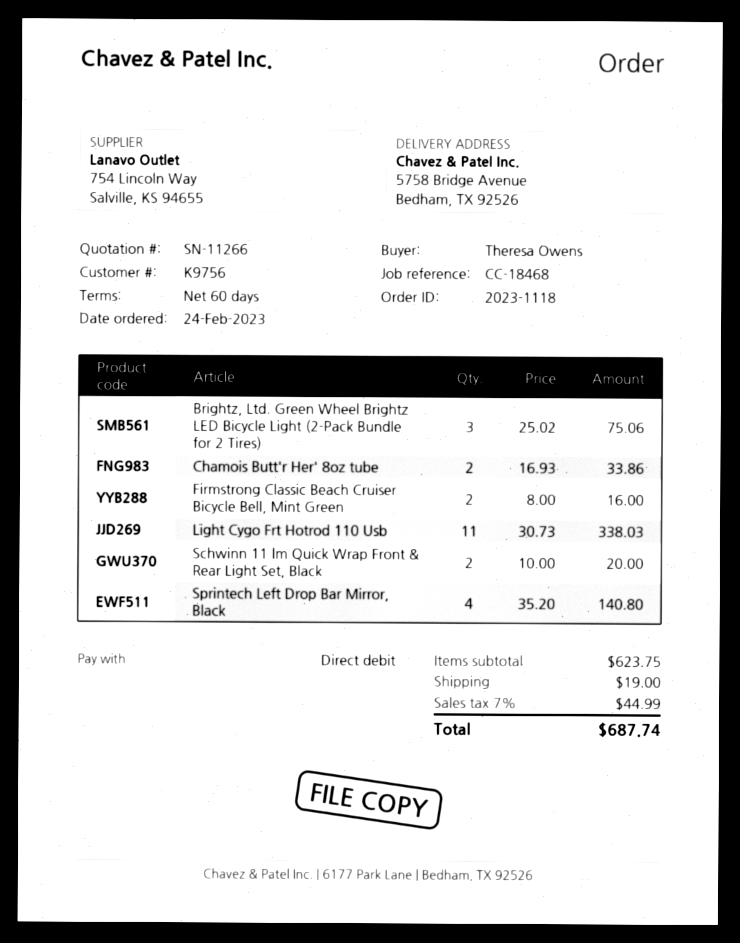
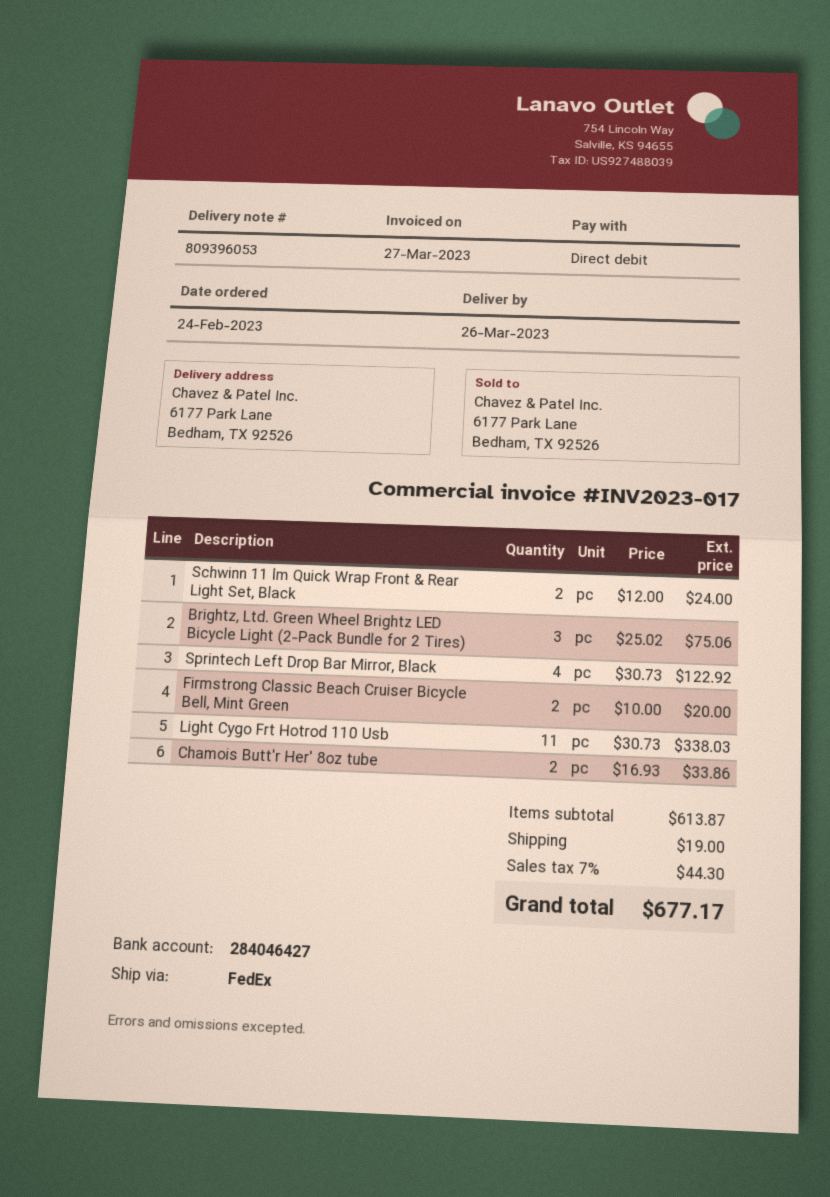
ship to: 5758 Bridge Avenue, Bedham, TX 92526 -> 6177 Park Lane, Bedham, TX 92526
Firmstrong Classic Beach Cruiser Bicycle Bell, Mint Green: 2 x 8.00 = 16.00 -> 2 x 10.00 = 20.00
Schwinn 11 lm Quick Wrap Front & Rear Light Set, Black: 2 x 10.00 = 20.00 -> 2 x 12.00 = 24.00
Sprintech Left Drop Bar Mirror, Black: 4 x 35.20 = 140.80 -> 4 x 30.73 = 122.92
subtotal: 623.75 -> 613.87
tax: 7% = 44.99 -> 7% = 44.30
total: 687.74 -> 677.17

